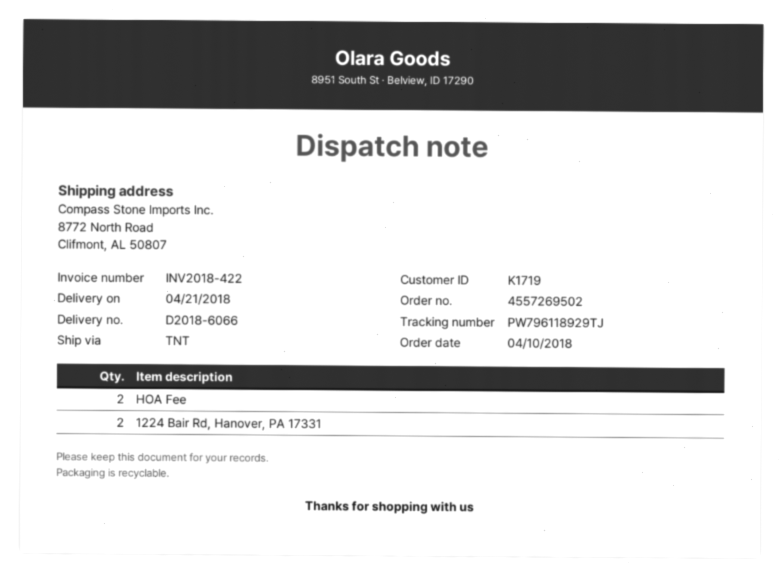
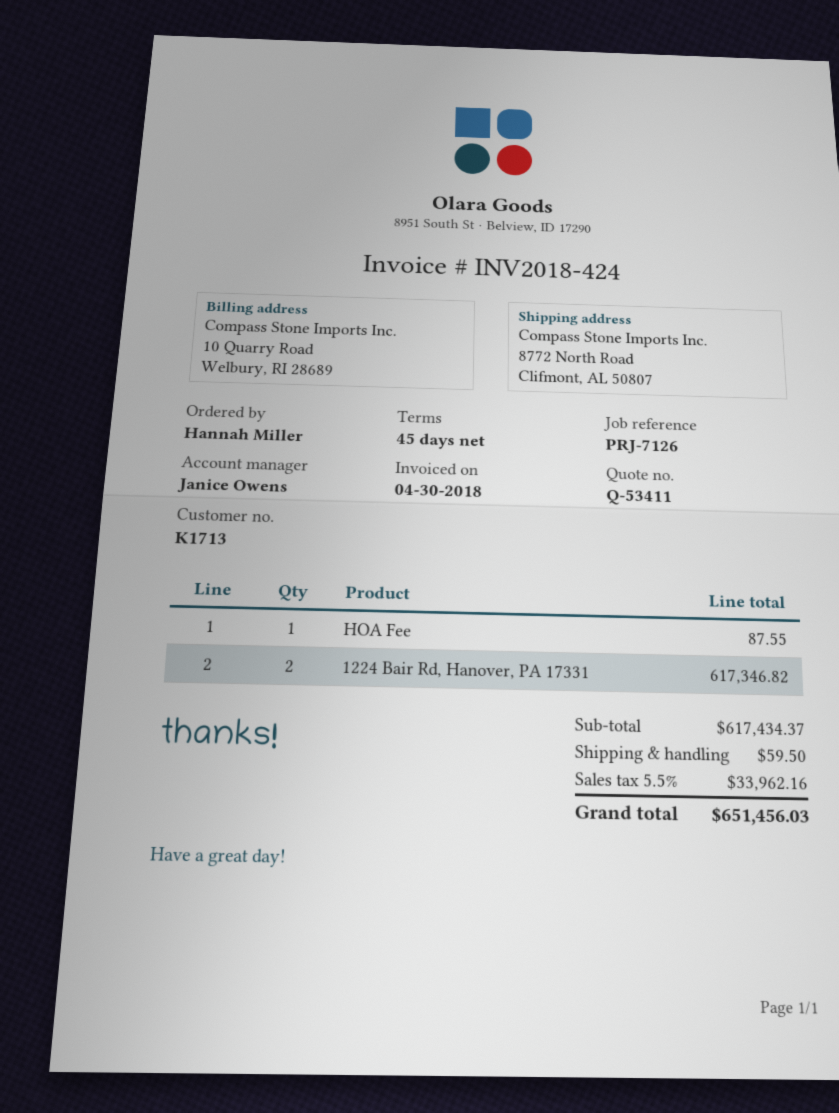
invoice number: INV2018-422 -> INV2018-424
customer number: K1719 -> K1713
HOA Fee: 2 -> 1

